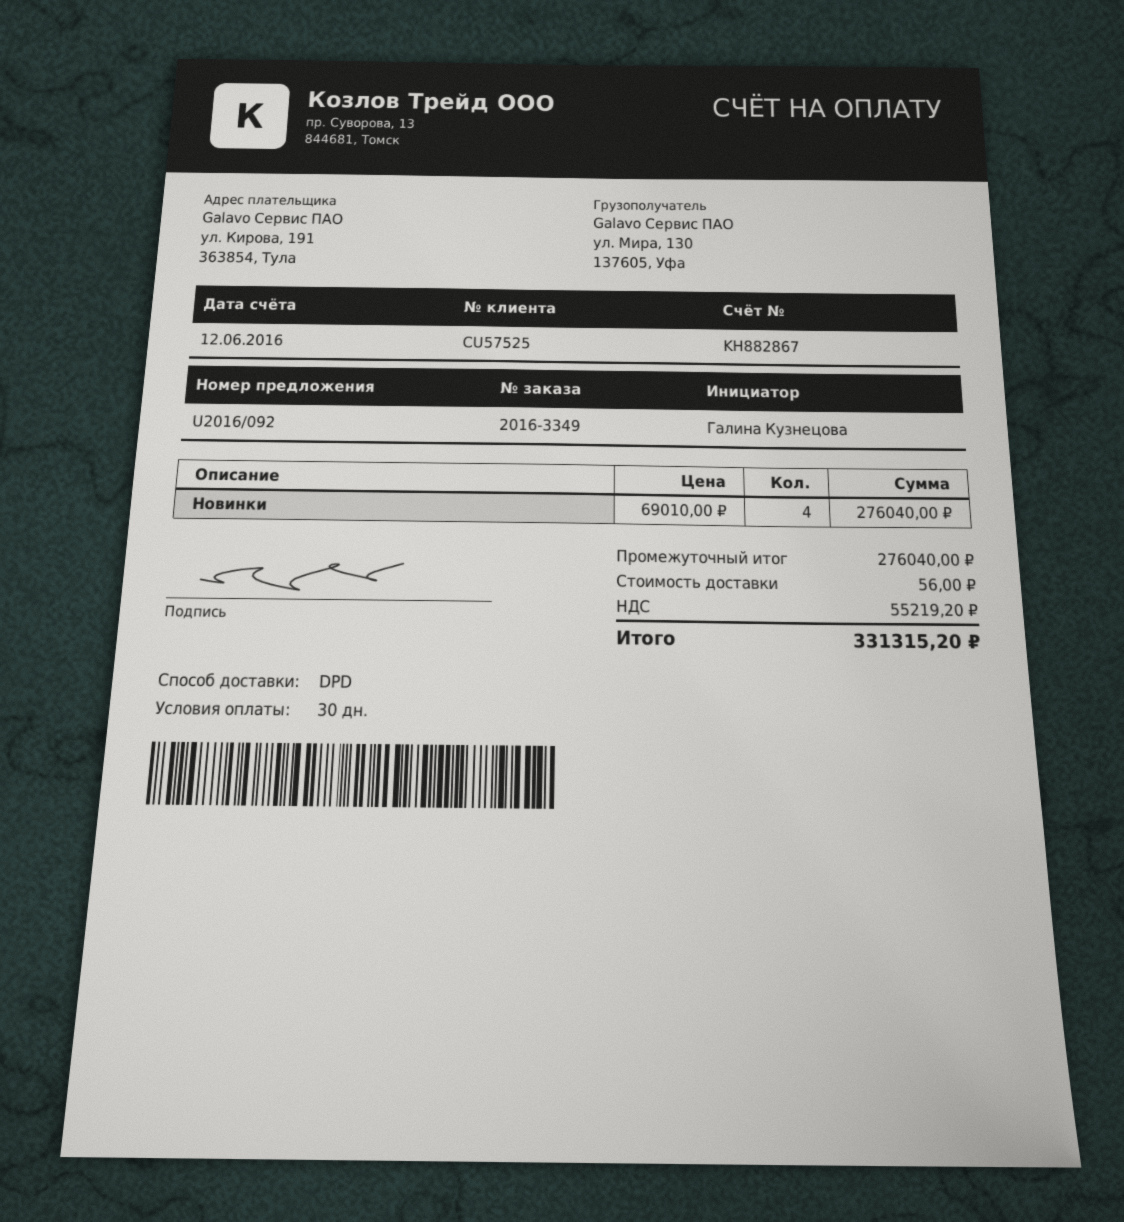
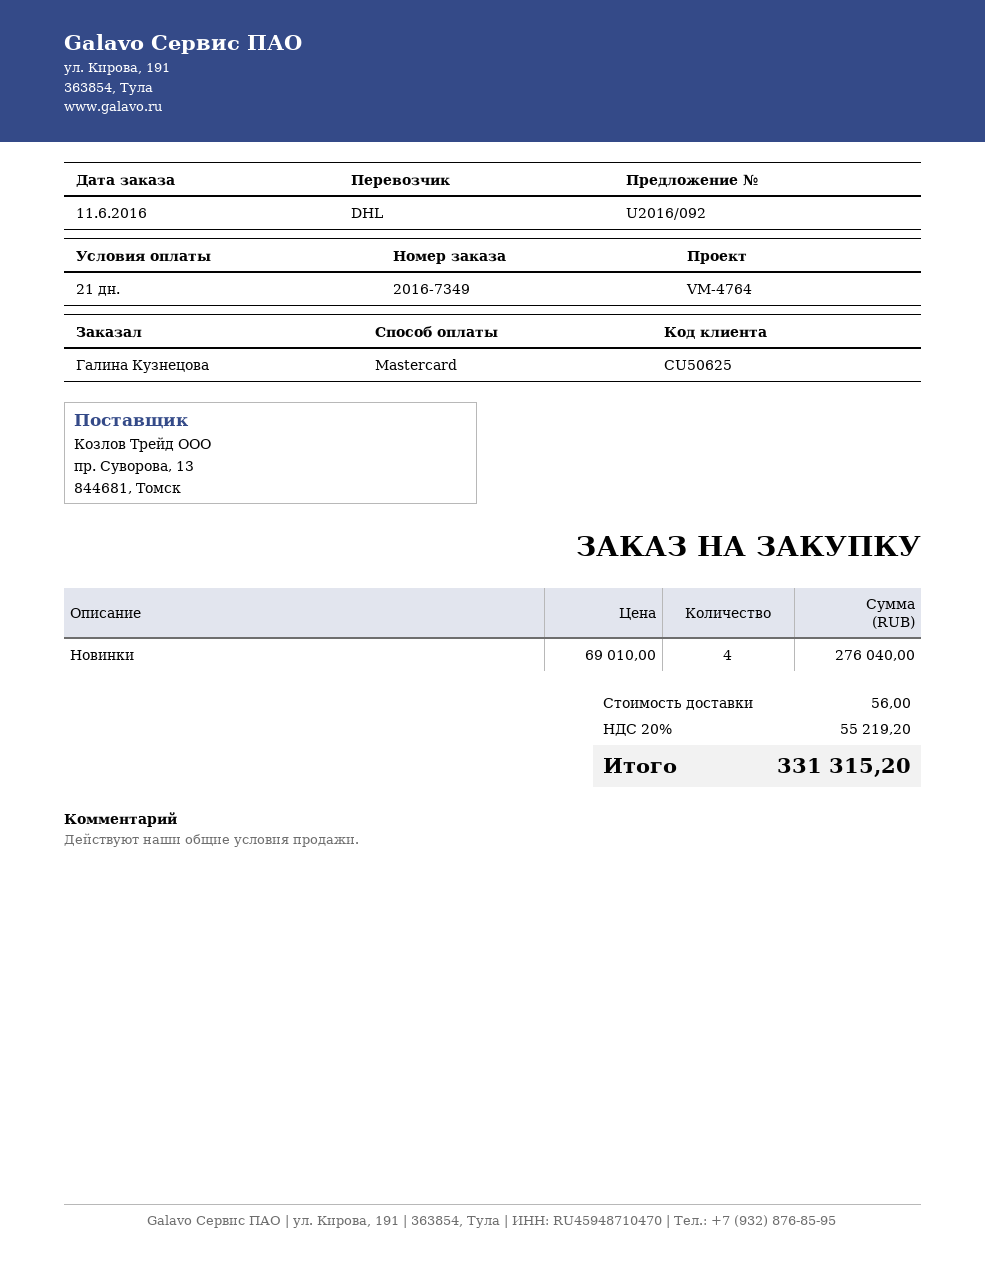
order number: 2016-3349 -> 2016-7349
payment terms: 30 days -> 21 days
customer number: CU57525 -> CU50625
shipping method: DPD -> DHL

